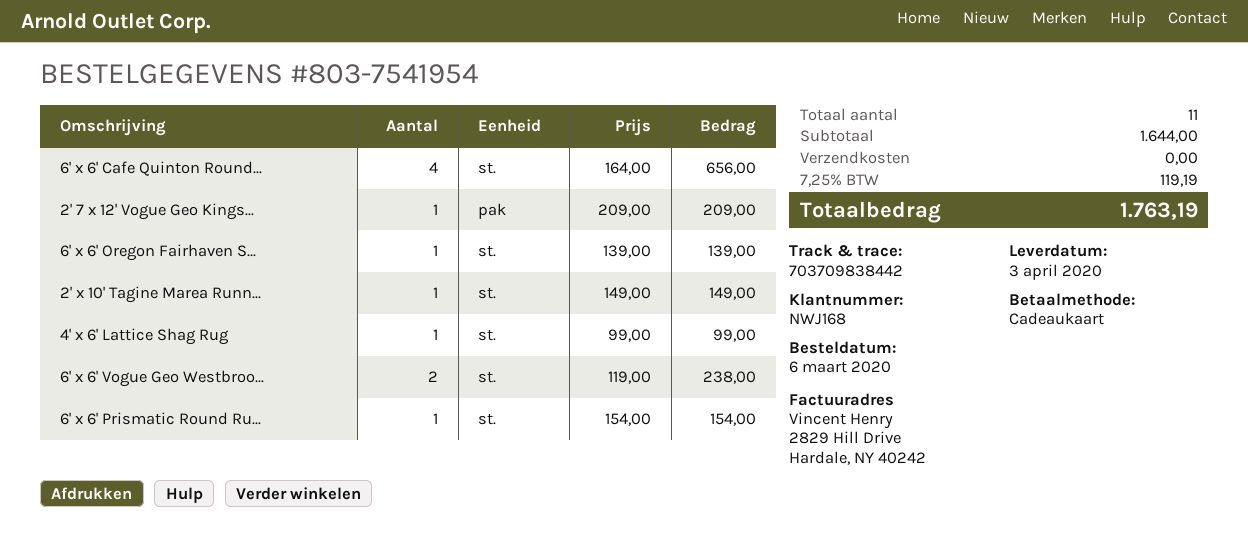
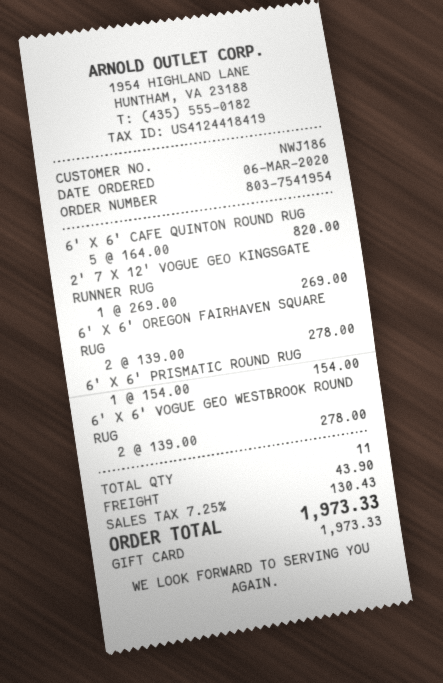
customer number: NWJ168 -> NWJ186
6' x 6' Cafe Quinton Round...: 4 x 164.00 = 656.00 -> 5 x 164.00 = 820.00
2' 7 x 12' Vogue Geo Kings...: 1 x 209.00 = 209.00 -> 1 x 269.00 = 269.00
6' x 6' Oregon Fairhaven S...: 1 x 139.00 = 139.00 -> 2 x 139.00 = 278.00
2' x 10' Tagine Marea Runn...: 1 x 149.00 = 149.00 -> none
4' x 6' Lattice Shag Rug: 1 x 99.00 = 99.00 -> none
6' x 6' Vogue Geo Westbroo...: 2 x 119.00 = 238.00 -> 2 x 139.00 = 278.00
shipping: 0.00 -> 43.90
tax: 7.25% = 119.19 -> 7.25% = 130.43
total: 1763.19 -> 1973.33

